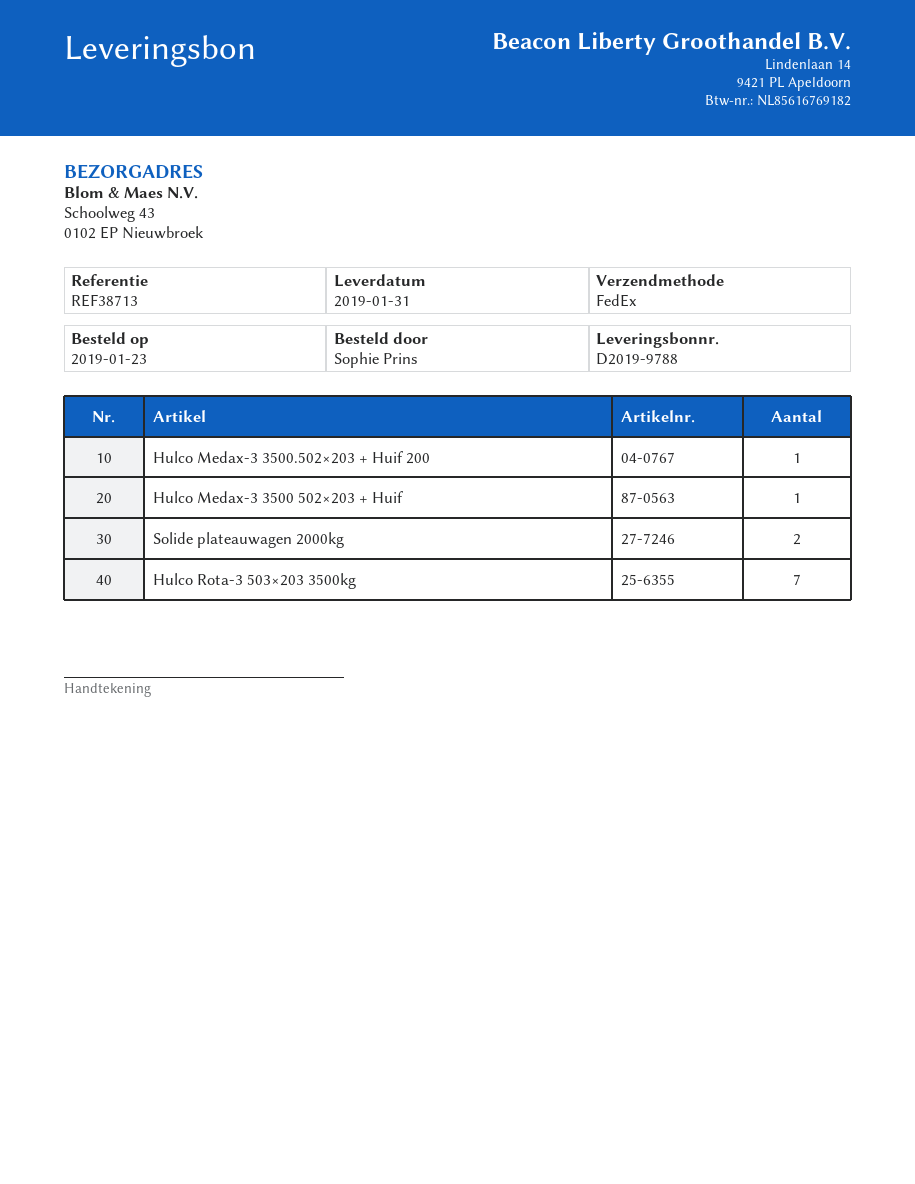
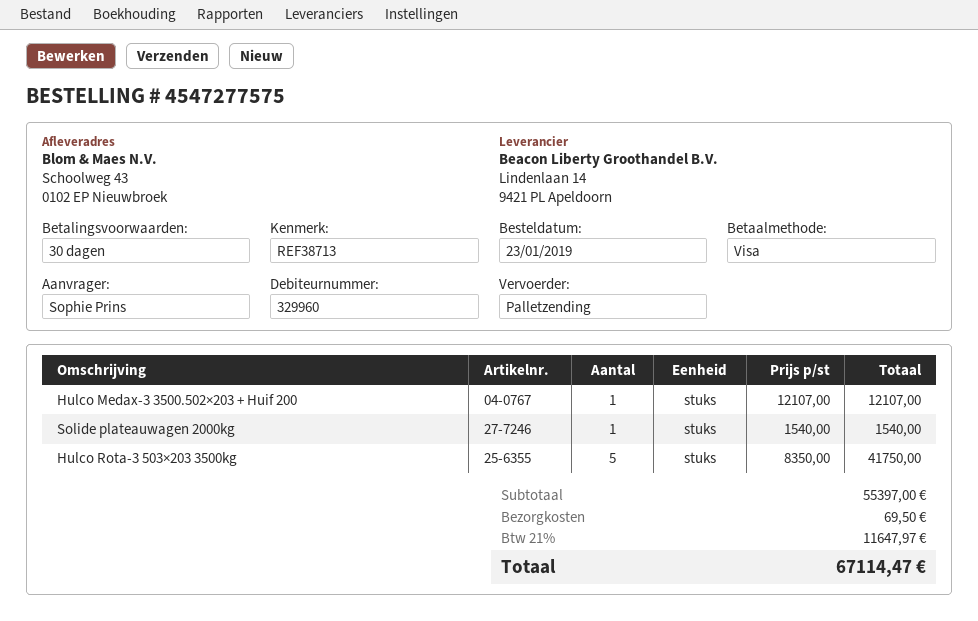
shipping method: FedEx -> pallet freight
Hulco Medax-3 3500 502×203 + Huif: 1 -> none
Solide plateauwagen 2000kg: 2 -> 1
Hulco Rota-3 503×203 3500kg: 7 -> 5

